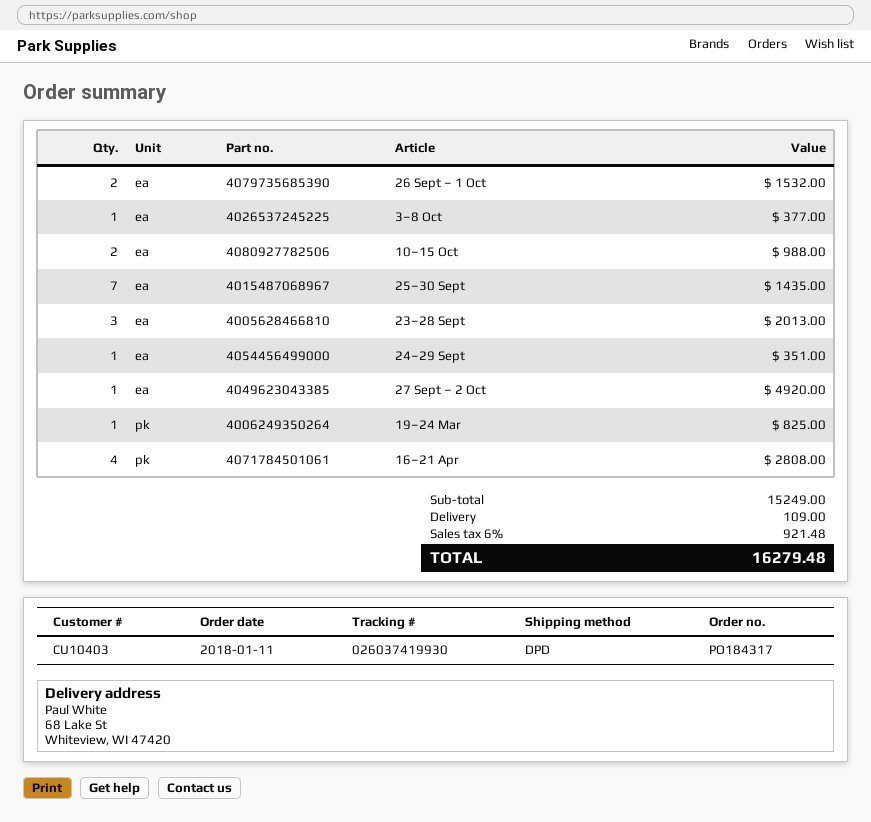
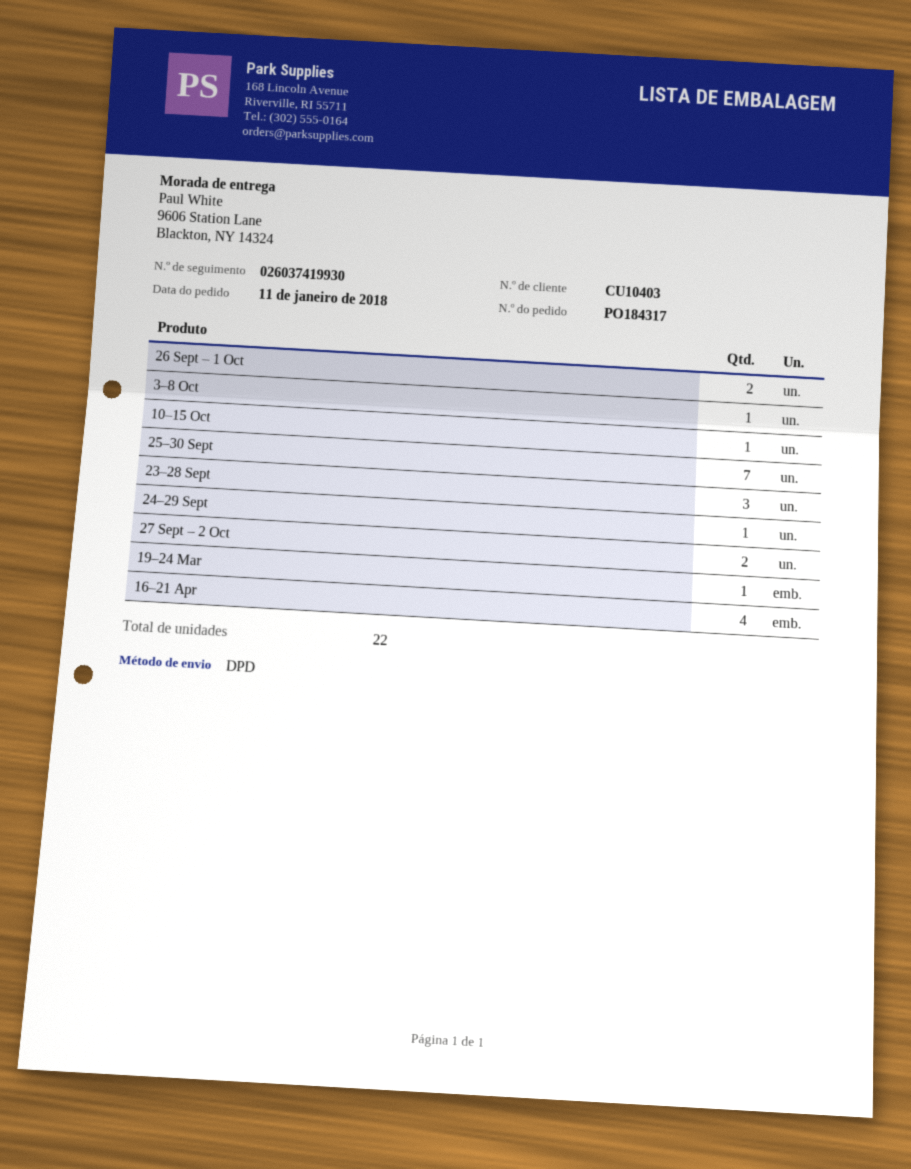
ship to: 68 Lake St, Whiteview, WI 47420 -> 9606 Station Lane, Blackton, NY 14324
10–15 Oct: 2 -> 1
27 Sept – 2 Oct: 1 -> 2

